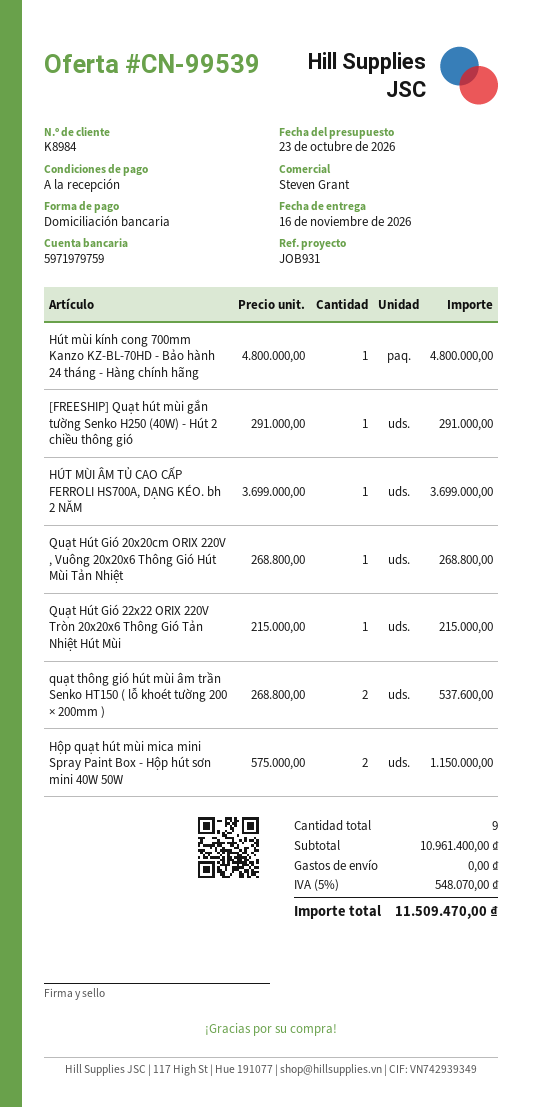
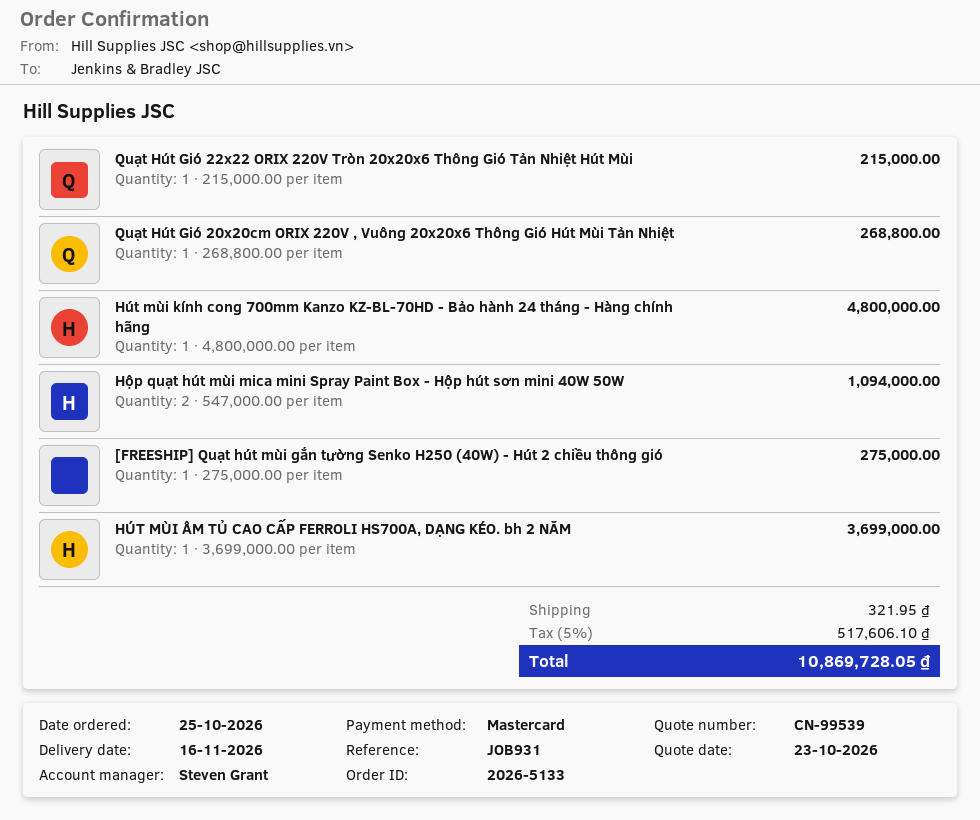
payment method: direct debit -> Mastercard
[FREESHIP] Quạt hút mùi gắn tường Senko H250 (40W) - Hút 2 chiều thông gió: 1 x 291000.00 = 291000.00 -> 1 x 275000.00 = 275000.00
quạt thông gió hút mùi âm trần Senko HT150 ( lỗ khoét tường 200 × 200mm ): 2 x 268800.00 = 537600.00 -> none
Hộp quạt hút mùi mica mini Spray Paint Box - Hộp hút sơn mini 40W 50W: 2 x 575000.00 = 1150000.00 -> 2 x 547000.00 = 1094000.00
shipping: 0.00 -> 321.95
tax: 5% = 548070.00 -> 5% = 517606.10
total: 11509470.00 -> 10869728.05

